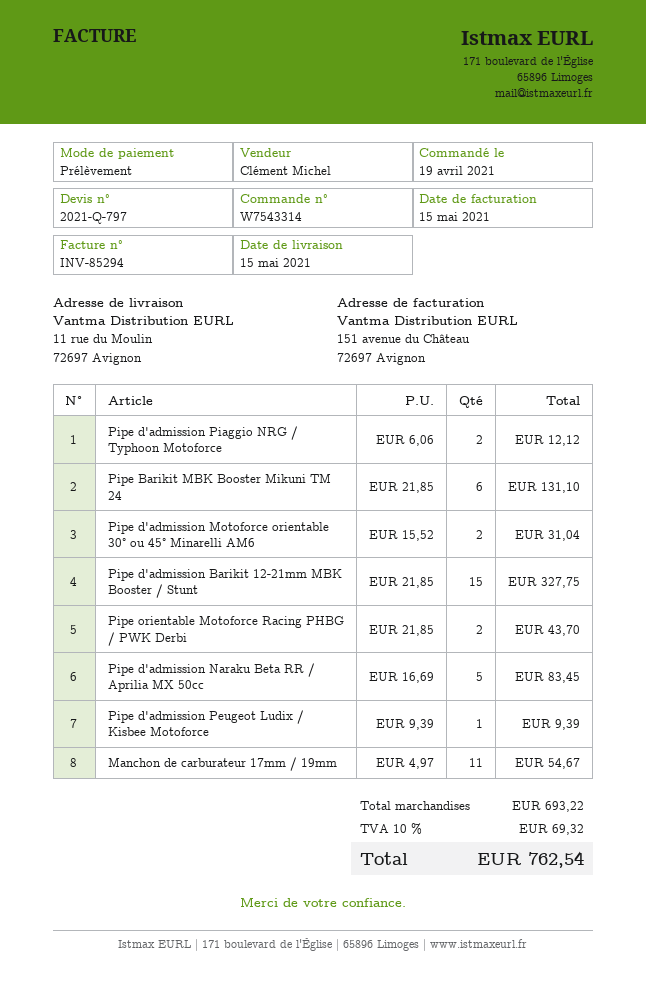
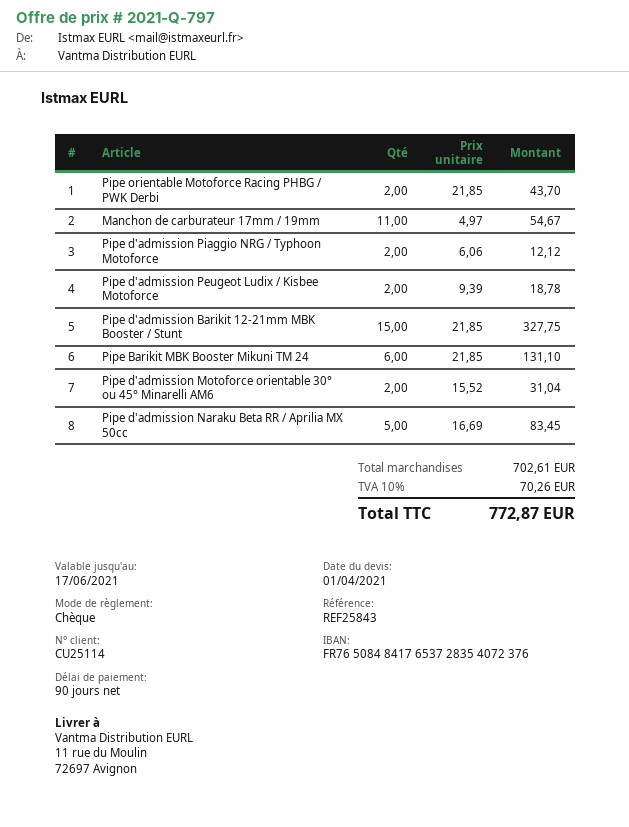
payment method: direct debit -> cheque
Pipe d'admission Peugeot Ludix / Kisbee Motoforce: 1 x 9.39 = 9.39 -> 2 x 9.39 = 18.78
subtotal: 693.22 -> 702.61
tax: 10% = 69.32 -> 10% = 70.26
total: 762.54 -> 772.87

